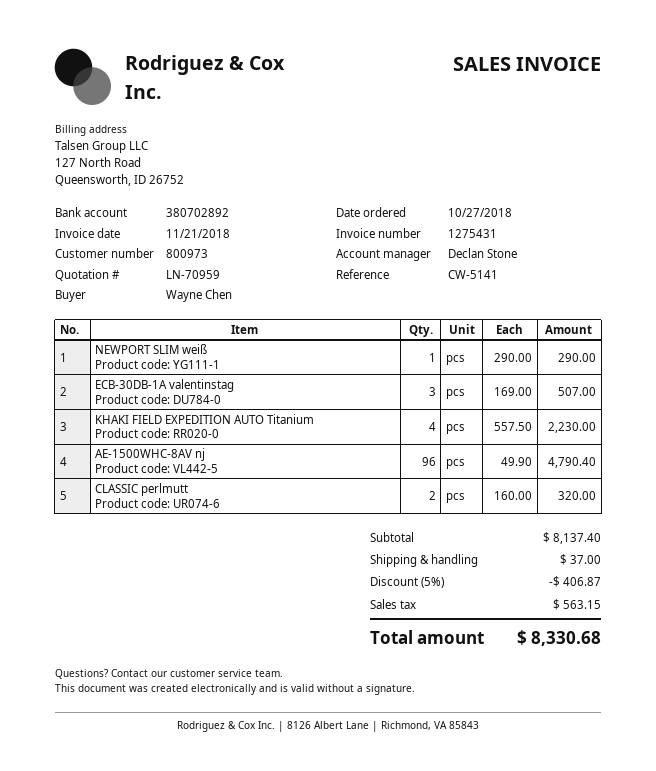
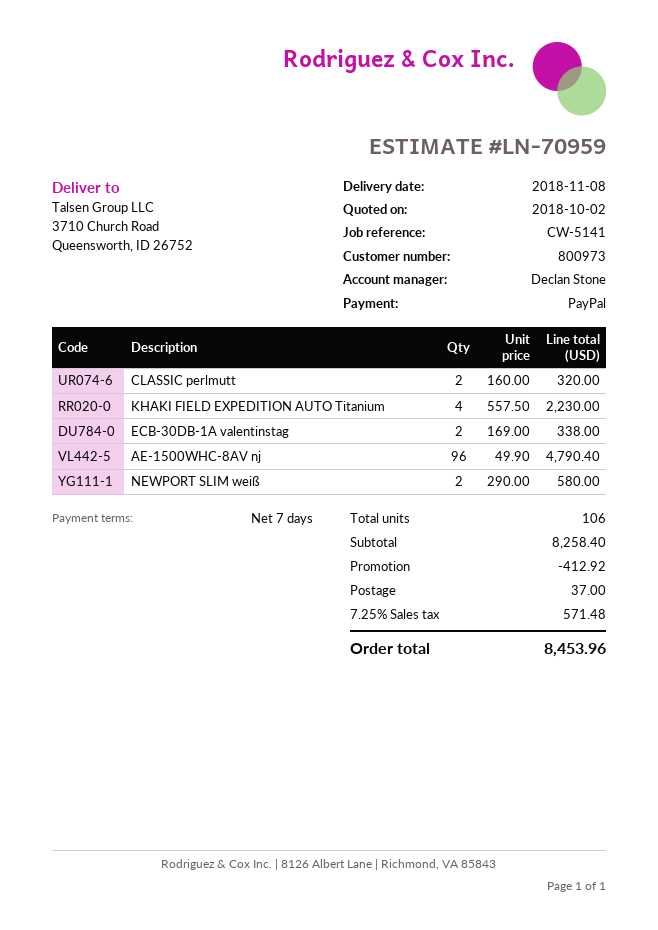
NEWPORT SLIM weiß: 1 x 290.00 = 290.00 -> 2 x 290.00 = 580.00
ECB-30DB-1A valentinstag: 3 x 169.00 = 507.00 -> 2 x 169.00 = 338.00
subtotal: 8137.40 -> 8258.40
discount: 406.87 -> 412.92
tax: 563.15 -> 571.48
total: 8330.68 -> 8453.96

